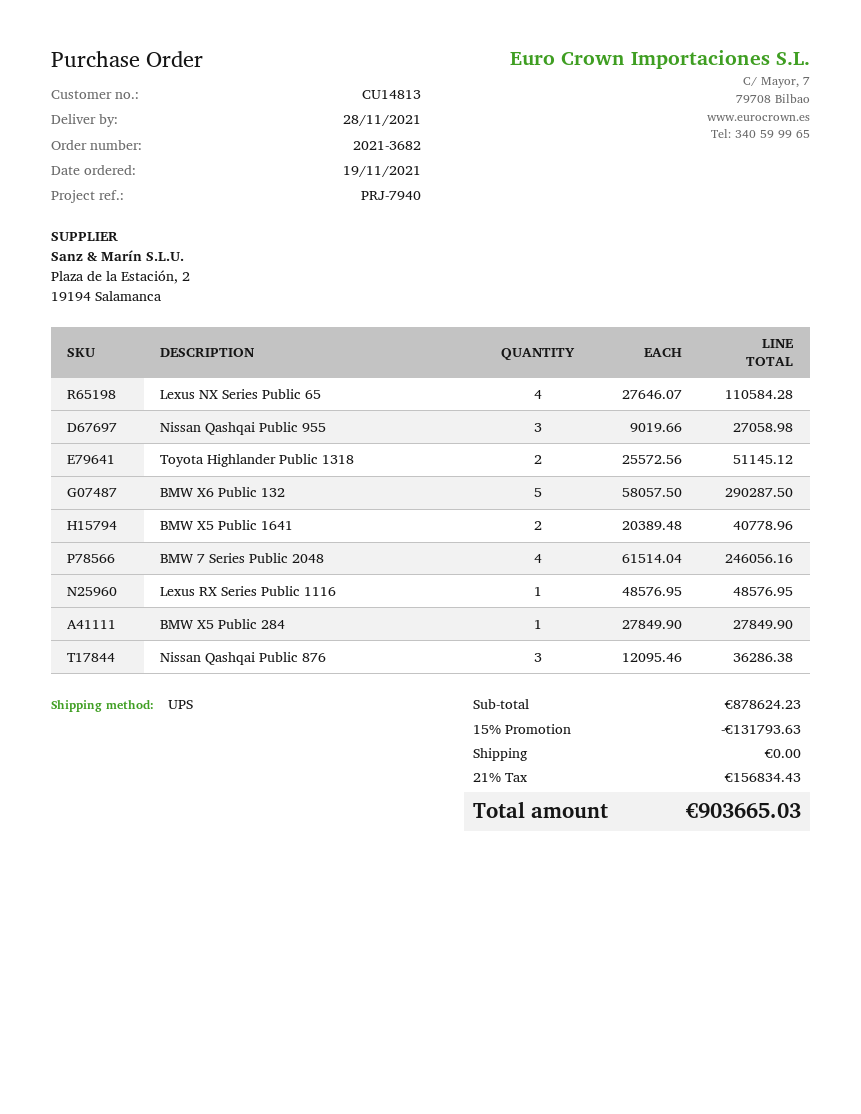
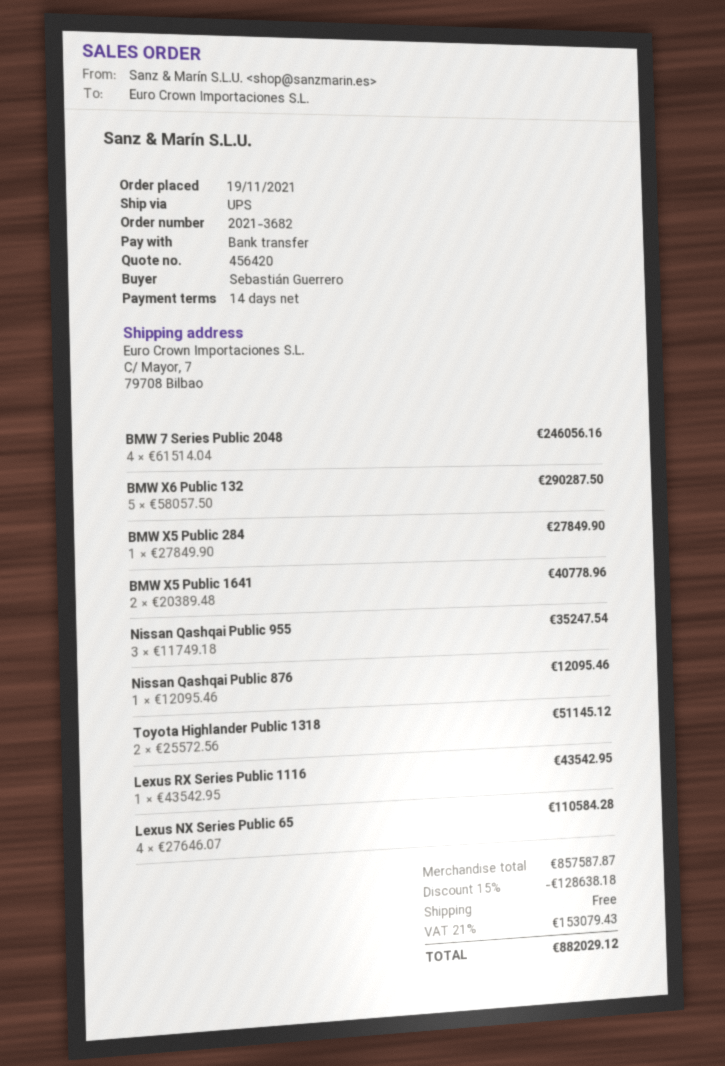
Nissan Qashqai Public 955: 3 x 9019.66 = 27058.98 -> 3 x 11749.18 = 35247.54
Lexus RX Series Public 1116: 1 x 48576.95 = 48576.95 -> 1 x 43542.95 = 43542.95
Nissan Qashqai Public 876: 3 x 12095.46 = 36286.38 -> 1 x 12095.46 = 12095.46
subtotal: 878624.23 -> 857587.87
discount: 15% = 131793.63 -> 15% = 128638.18
tax: 21% = 156834.43 -> 21% = 153079.43
total: 903665.03 -> 882029.12

